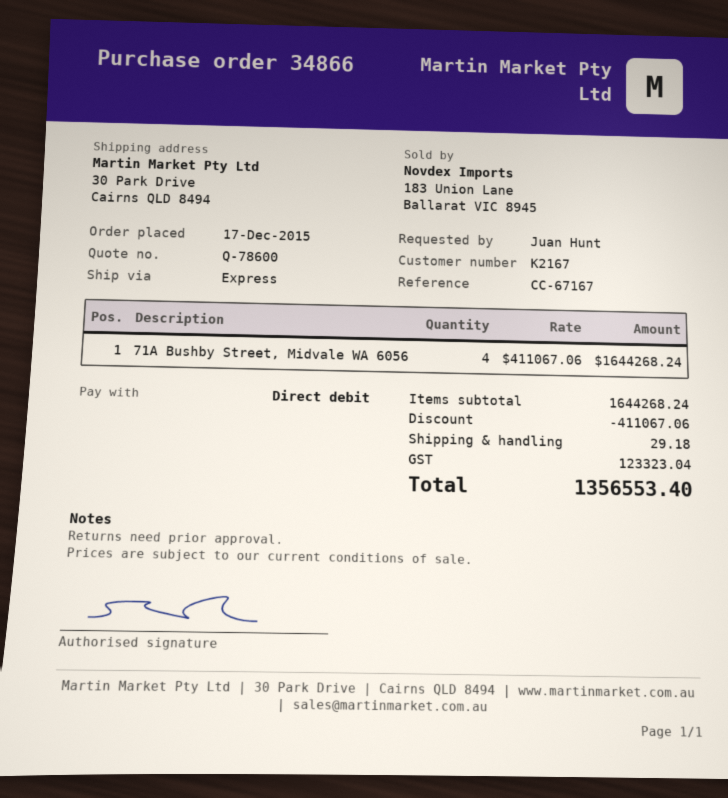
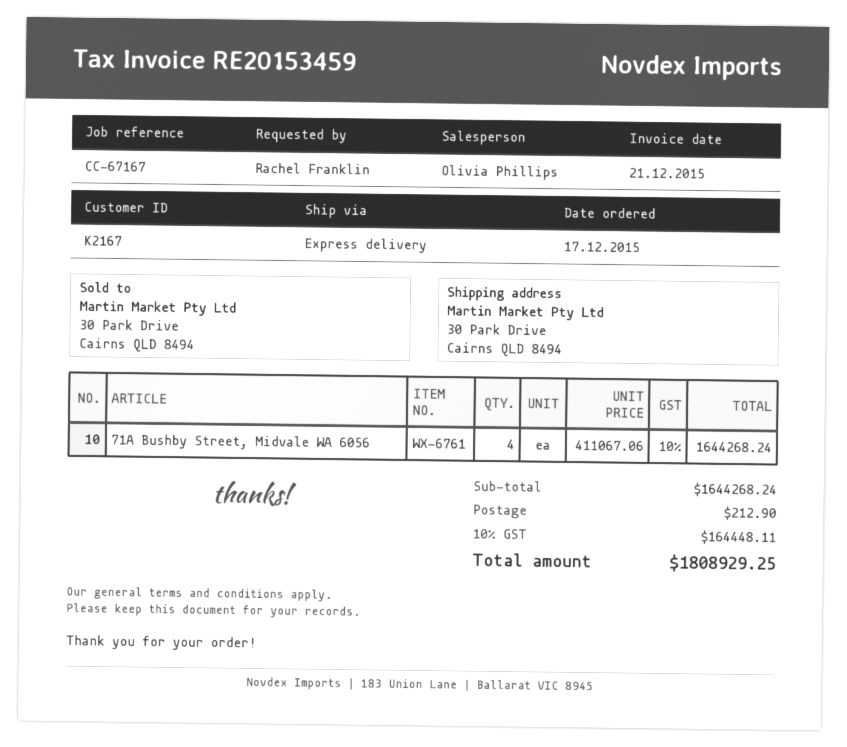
ordered by: Juan Hunt -> Rachel Franklin
discount: 411067.06 -> none
shipping: 29.18 -> 212.90
tax: 123323.04 -> 164448.11
total: 1356553.40 -> 1808929.25

